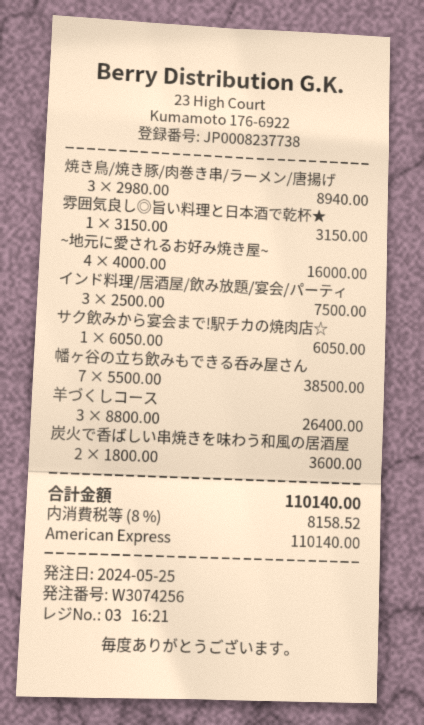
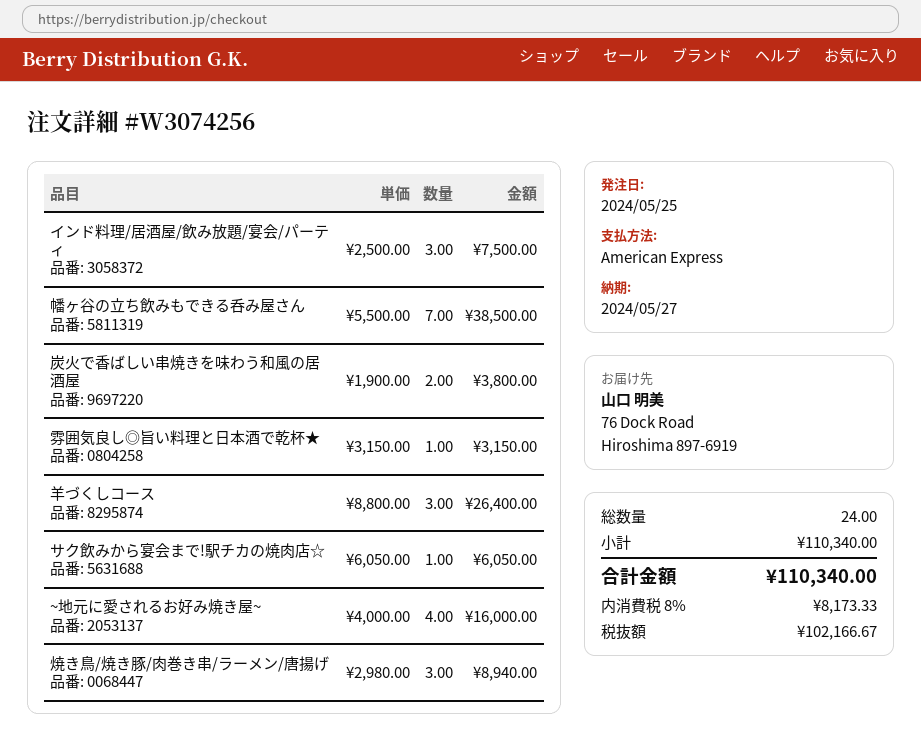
炭火で香ばしい串焼きを味わう和風の居酒屋: 2 x 1800.00 = 3600.00 -> 2 x 1900.00 = 3800.00
tax: 8% = 8158.52 -> 8% = 8173.33
total: 110140.00 -> 110340.00

